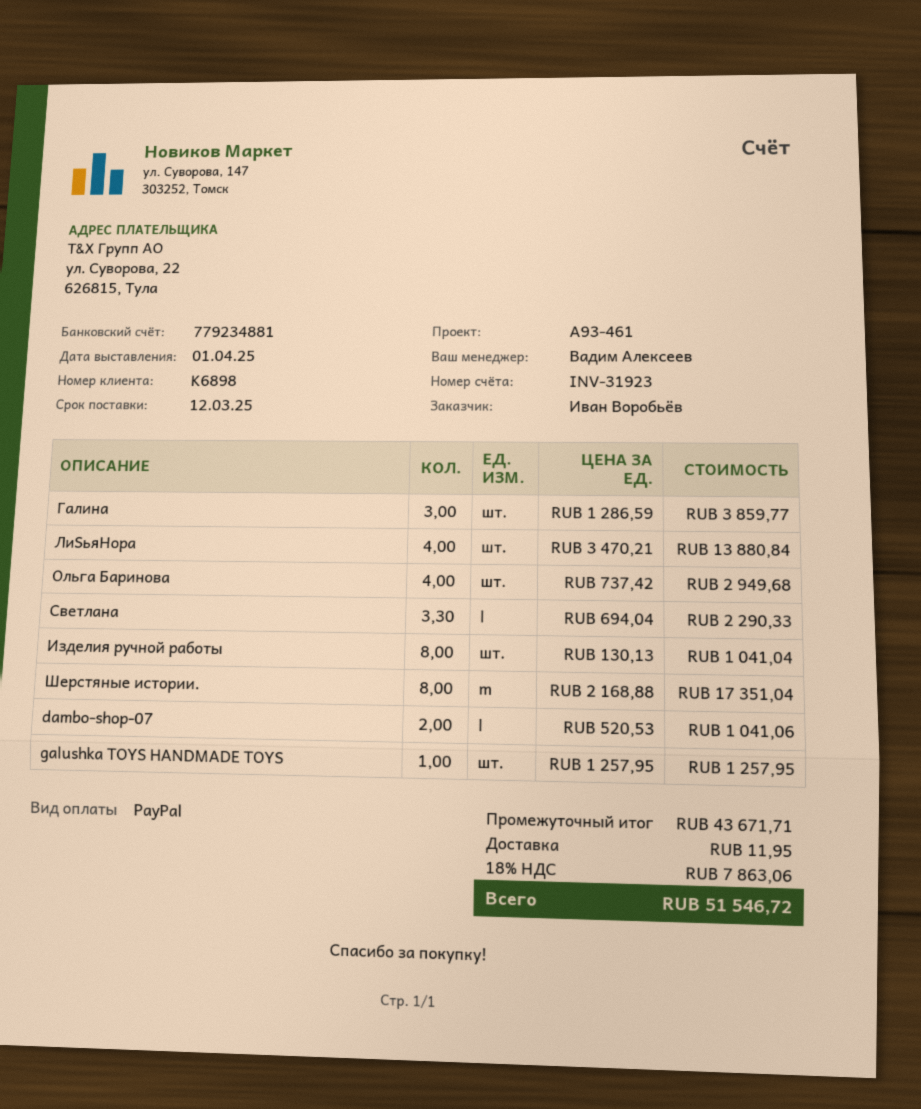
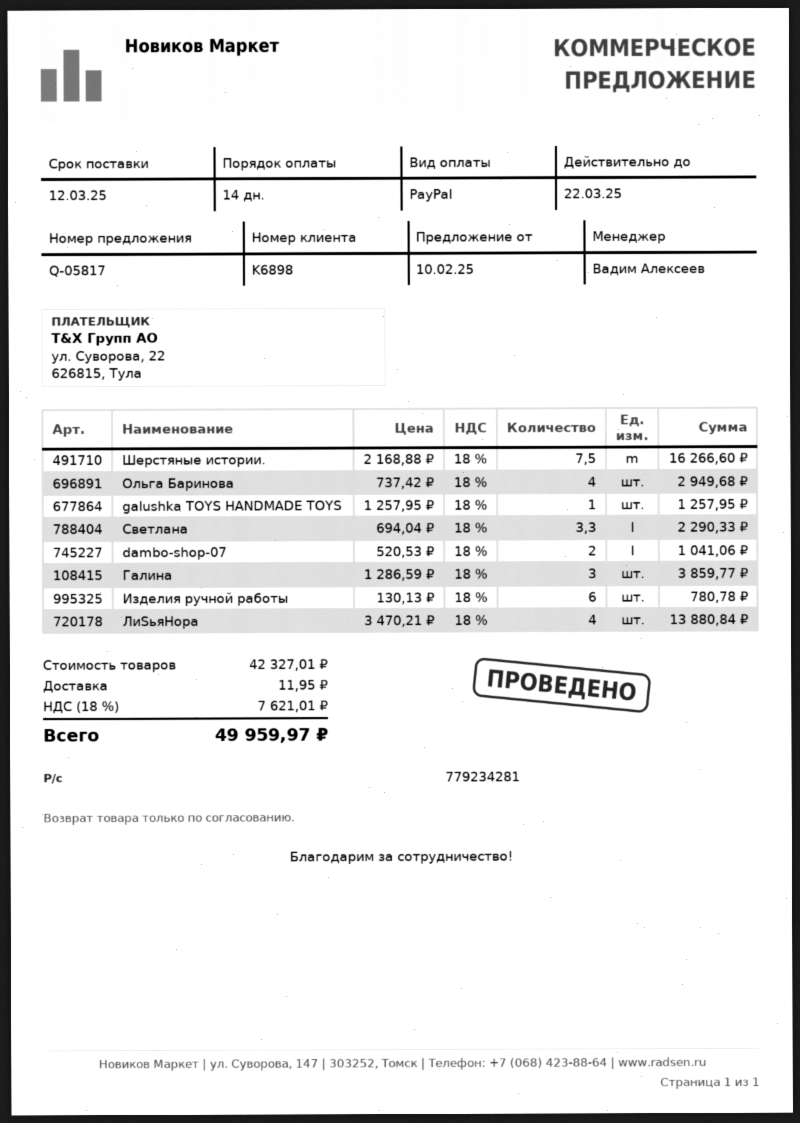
bank account: 779234881 -> 779234281
Изделия ручной работы: 8 x 130.13 = 1041.04 -> 6 x 130.13 = 780.78
Шерстяные истории.: 8 x 2168.88 = 17351.04 -> 7.5 x 2168.88 = 16266.60
subtotal: 43671.71 -> 42327.01
tax: 18% = 7863.06 -> 18% = 7621.01
total: 51546.72 -> 49959.97

